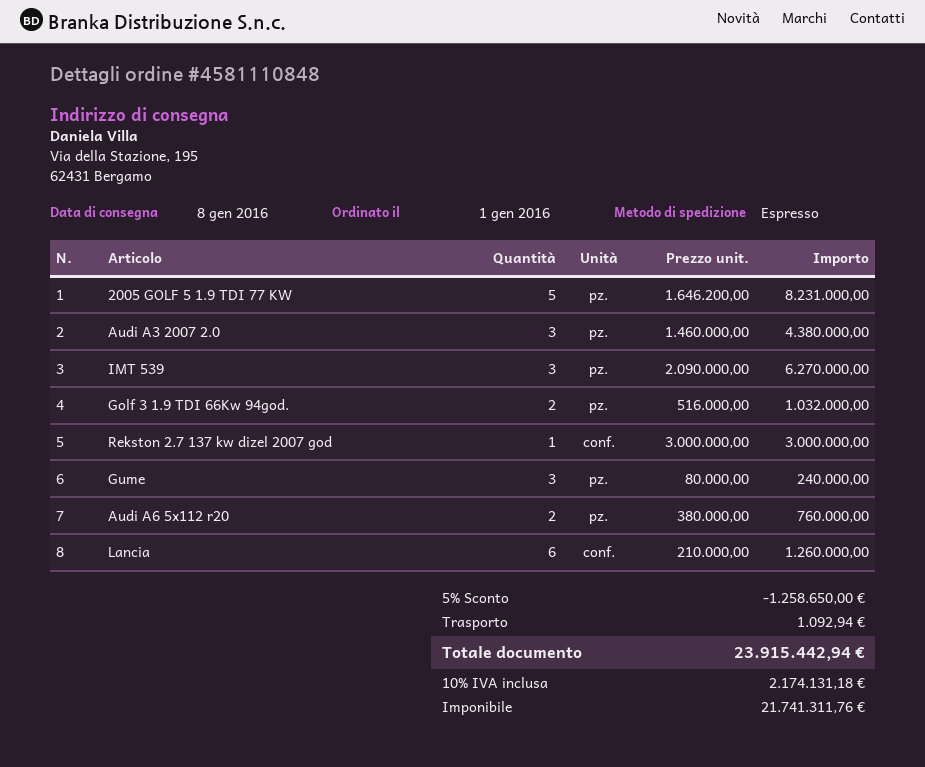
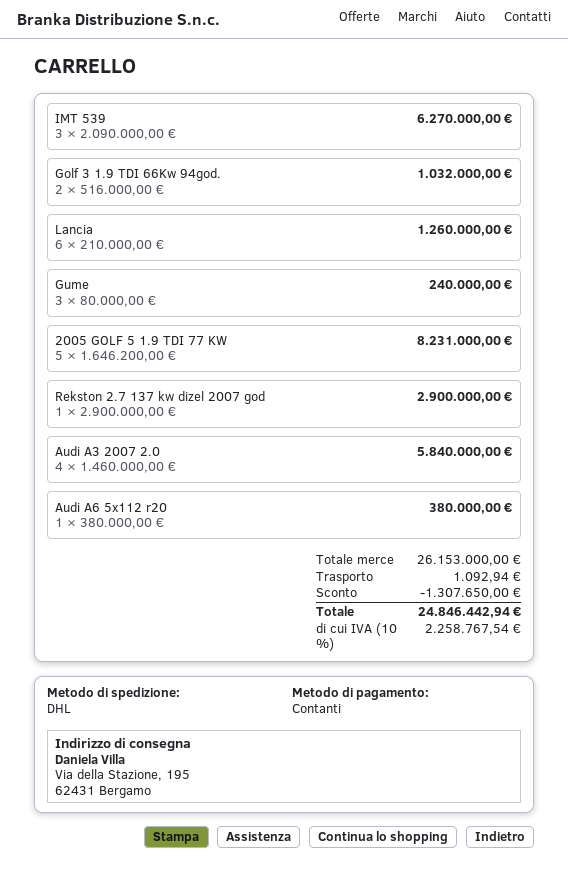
shipping method: express -> DHL
Audi A3 2007 2.0: 3 x 1460000.00 = 4380000.00 -> 4 x 1460000.00 = 5840000.00
Rekston 2.7 137 kw dizel 2007 god: 1 x 3000000.00 = 3000000.00 -> 1 x 2900000.00 = 2900000.00
Audi A6 5x112 r20: 2 x 380000.00 = 760000.00 -> 1 x 380000.00 = 380000.00
discount: 1258650.00 -> 1307650.00
tax: 10% = 2174131.18 -> 10% = 2258767.54
total: 23915442.94 -> 24846442.94

